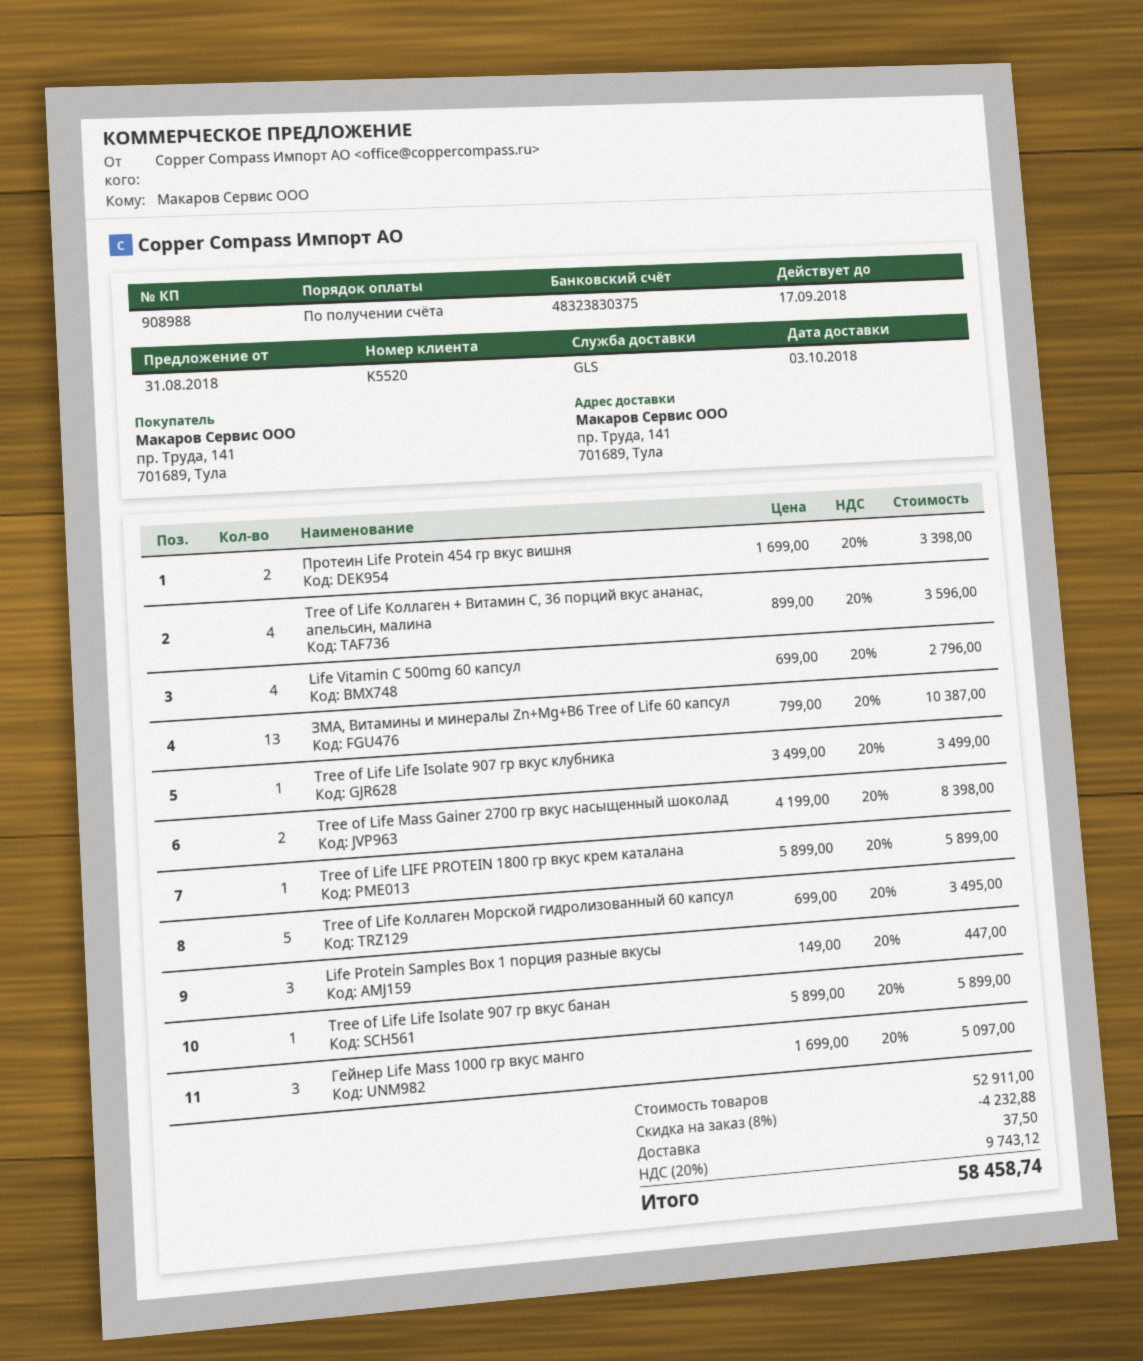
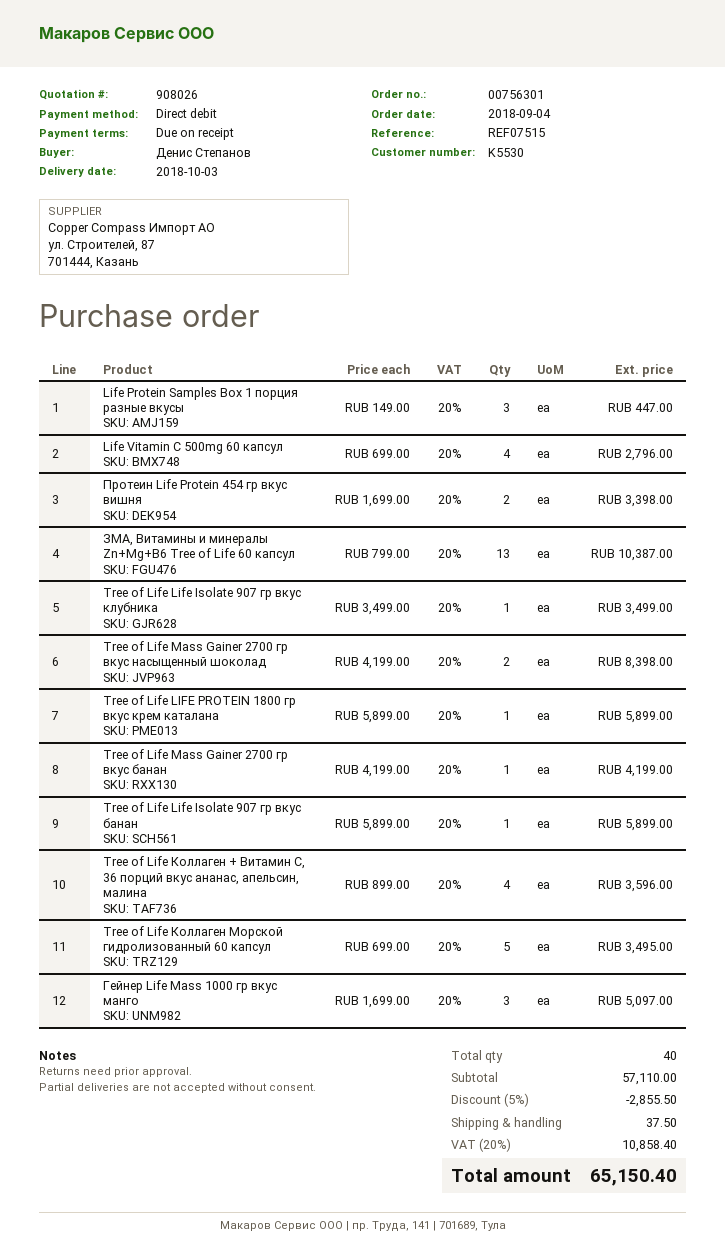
quote number: 908988 -> 908026
customer number: K5520 -> K5530
Tree of Life Mass Gainer 2700 гр вкус банан: none -> 1 x 4199.00 = 4199.00
subtotal: 52911.00 -> 57110.00
discount: 8% = 4232.88 -> 5% = 2855.50
tax: 20% = 9743.12 -> 20% = 10858.40
total: 58458.74 -> 65150.40

